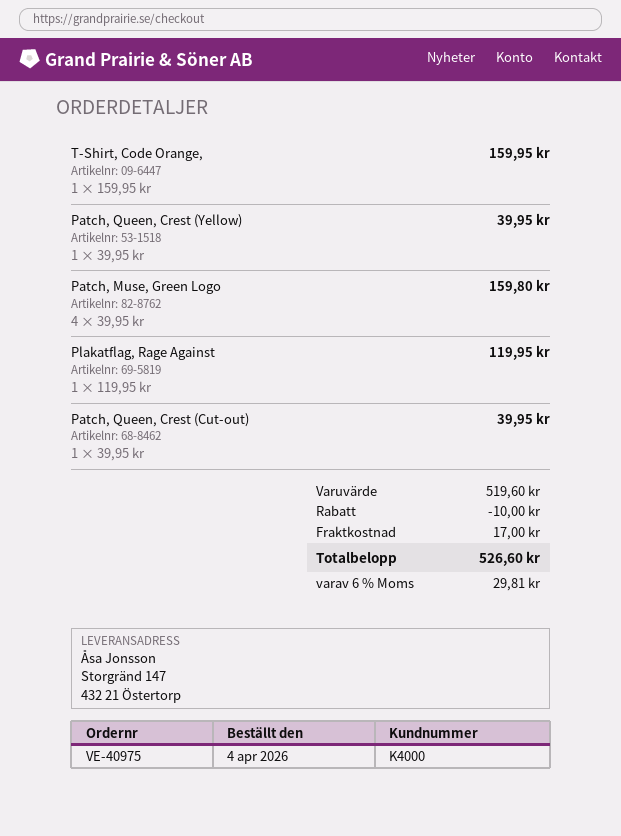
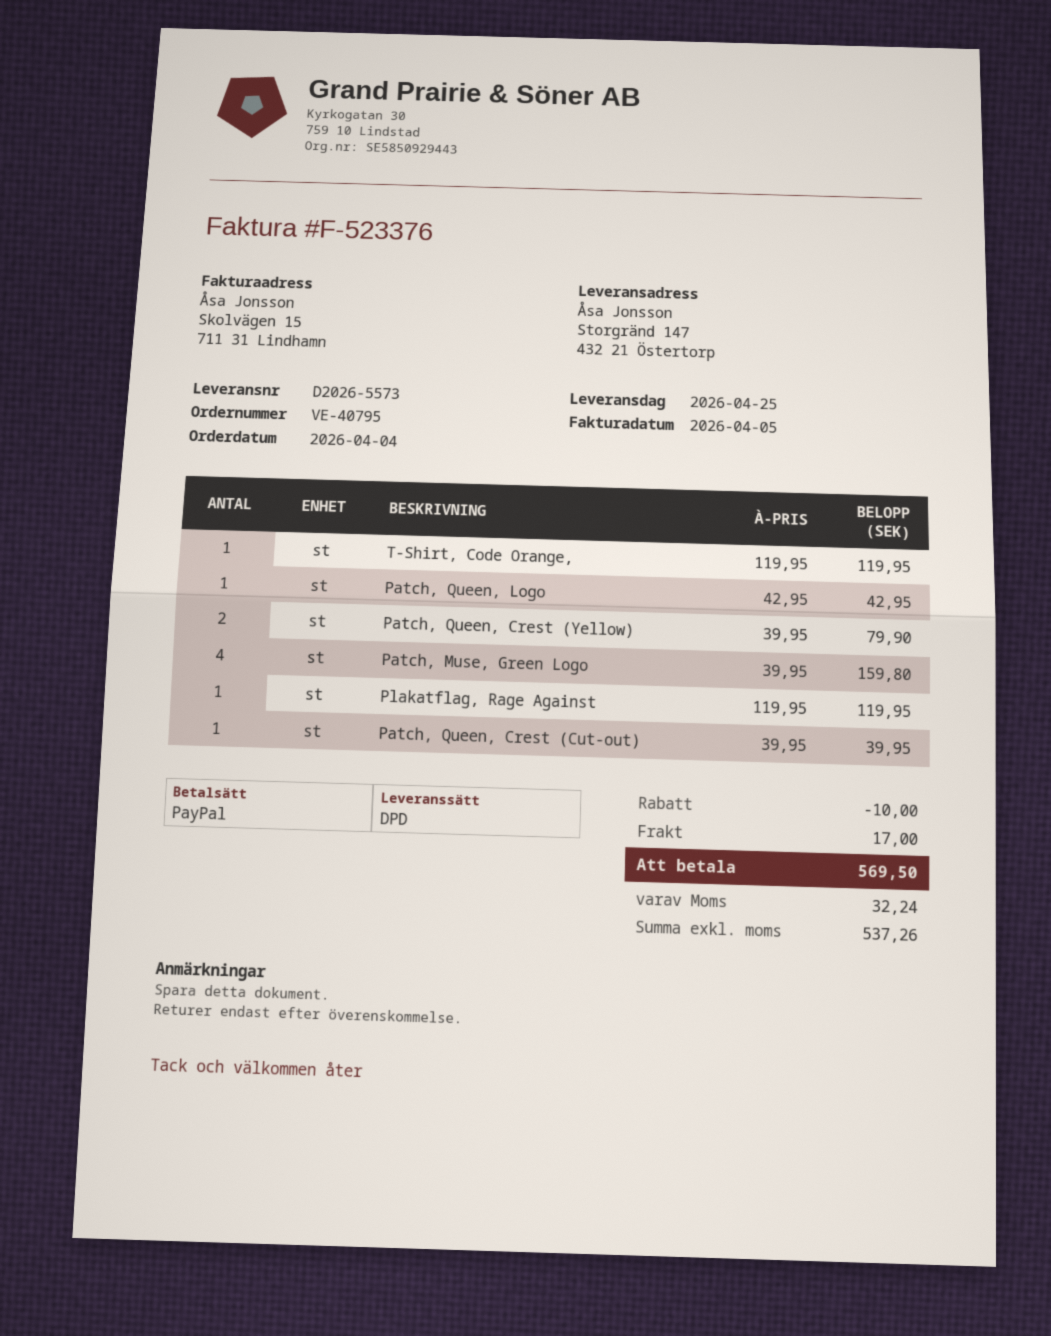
order number: VE-40975 -> VE-40795
T-Shirt, Code Orange,: 1 x 159.95 = 159.95 -> 1 x 119.95 = 119.95
Patch, Queen, Crest (Yellow): 1 x 39.95 = 39.95 -> 2 x 39.95 = 79.90
Patch, Queen, Logo: none -> 1 x 42.95 = 42.95
tax: 29.81 -> 32.24
total: 526.60 -> 569.50

